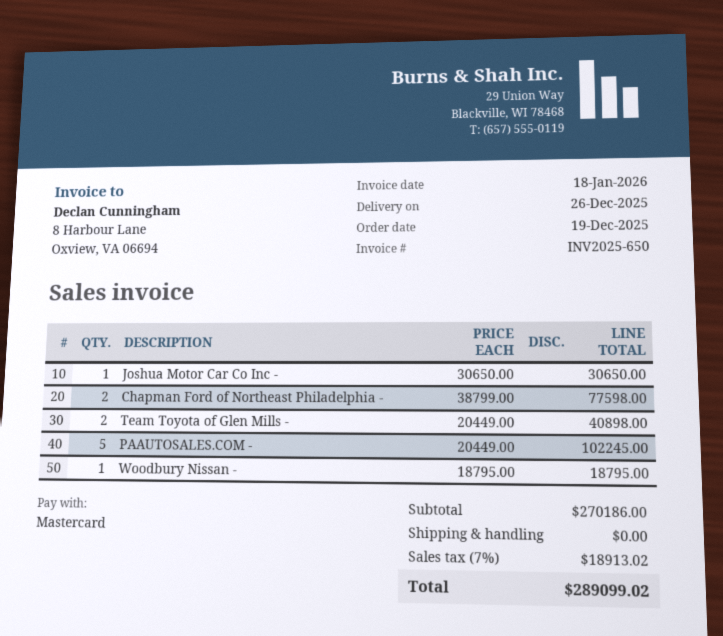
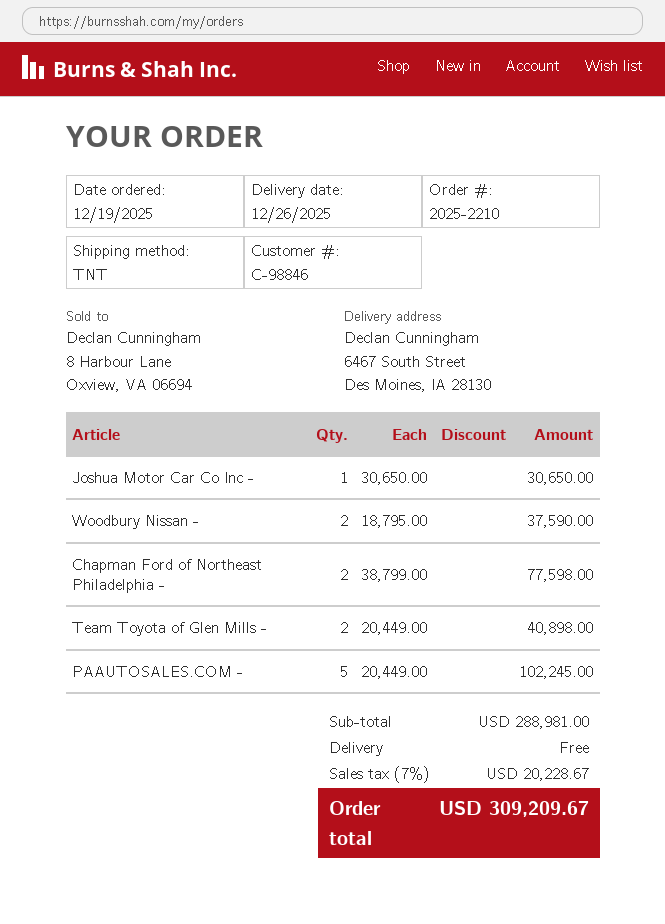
Woodbury Nissan -: 1 x 18795.00 = 18795.00 -> 2 x 18795.00 = 37590.00
subtotal: 270186.00 -> 288981.00
tax: 7% = 18913.02 -> 7% = 20228.67
total: 289099.02 -> 309209.67

